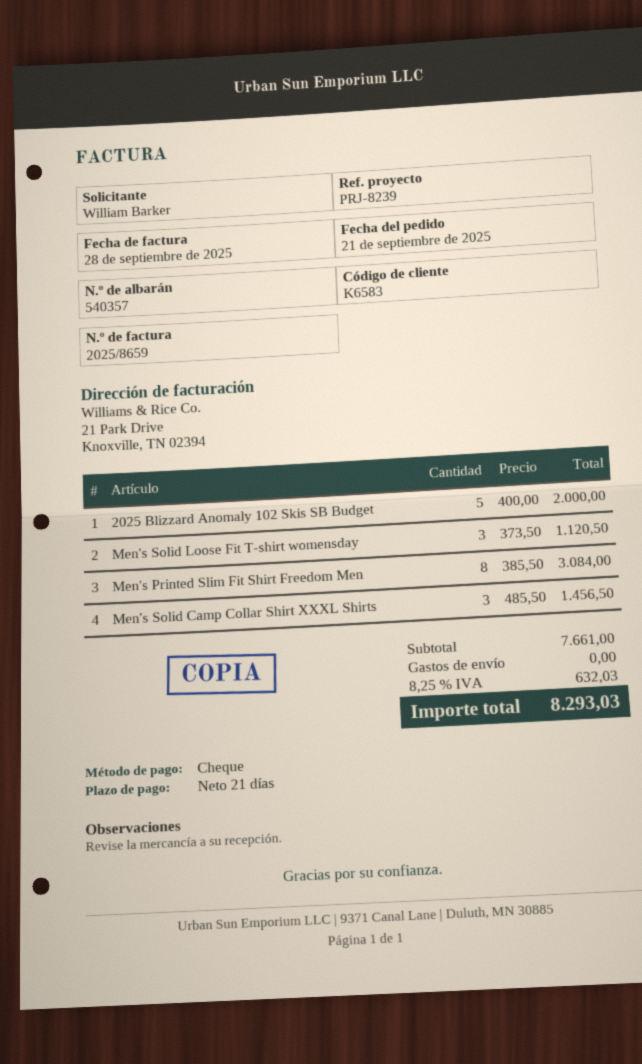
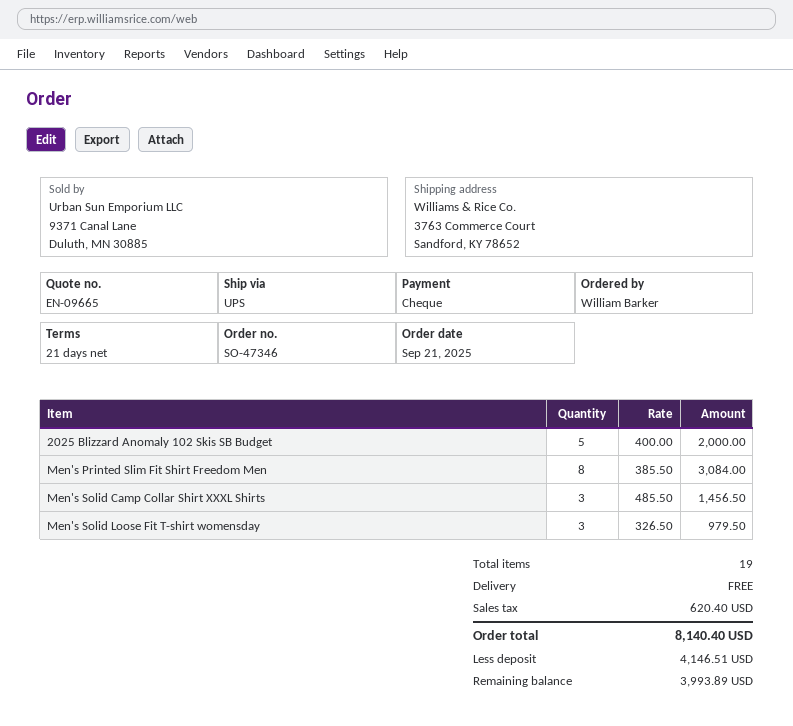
Men's Solid Loose Fit T-shirt womensday: 3 x 373.50 = 1120.50 -> 3 x 326.50 = 979.50
tax: 632.03 -> 620.40
total: 8293.03 -> 8140.40

